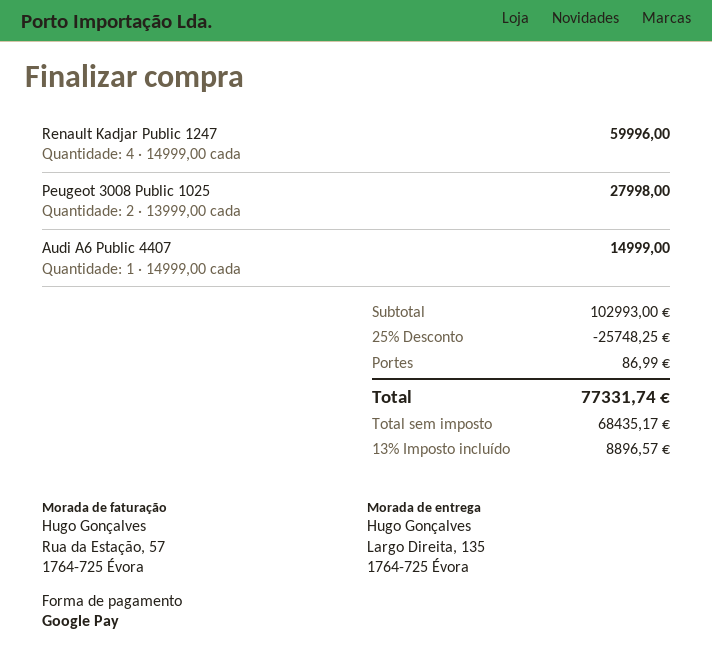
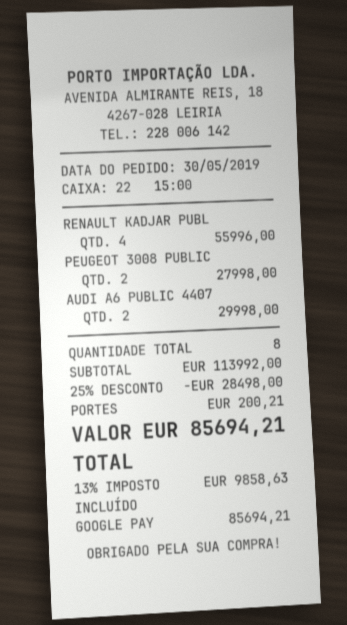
Renault Kadjar Public 1247: 4 for 59996.00 -> 4 for 55996.00
Audi A6 Public 4407: 1 for 14999.00 -> 2 for 29998.00
subtotal: 102993.00 -> 113992.00
discount: 25% = 25748.25 -> 25% = 28498.00
shipping: 86.99 -> 200.21
tax: 13% = 8896.57 -> 13% = 9858.63
total: 77331.74 -> 85694.21

